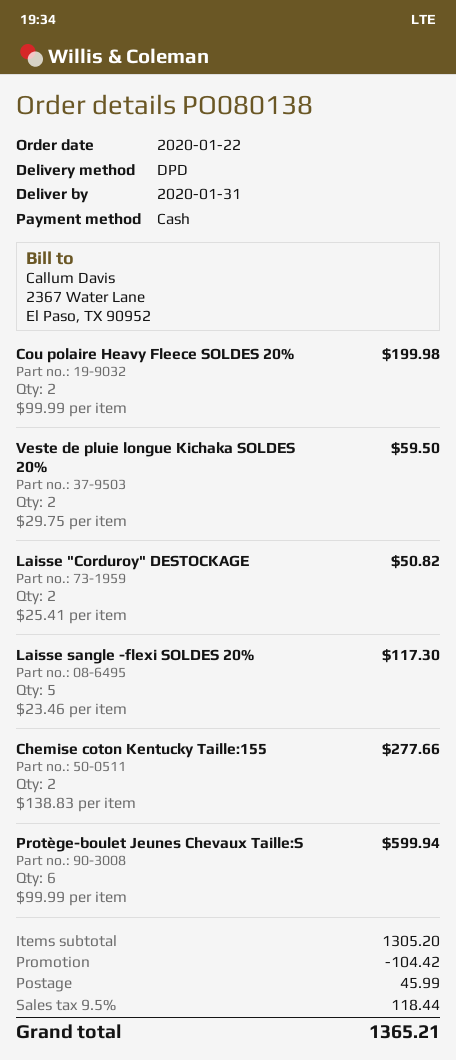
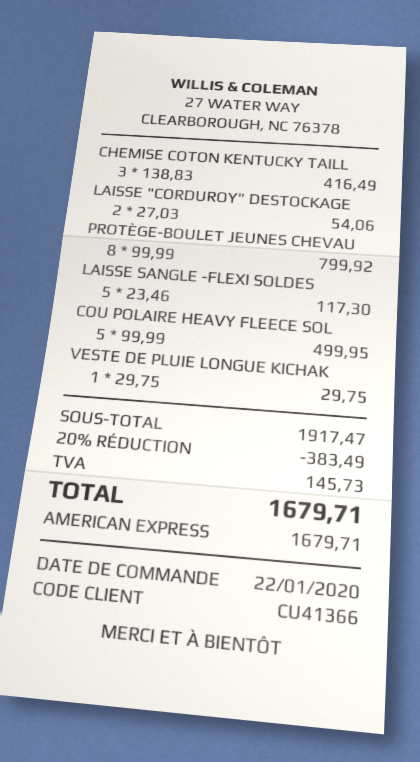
payment method: cash -> American Express
Cou polaire Heavy Fleece SOLDES 20%: 2 x 99.99 = 199.98 -> 5 x 99.99 = 499.95
Veste de pluie longue Kichaka SOLDES 20%: 2 x 29.75 = 59.50 -> 1 x 29.75 = 29.75
Laisse "Corduroy" DESTOCKAGE: 2 x 25.41 = 50.82 -> 2 x 27.03 = 54.06
Chemise coton Kentucky Taille:155: 2 x 138.83 = 277.66 -> 3 x 138.83 = 416.49
Protège-boulet Jeunes Chevaux Taille:S: 6 x 99.99 = 599.94 -> 8 x 99.99 = 799.92
subtotal: 1305.20 -> 1917.47
discount: 104.42 -> 383.49
shipping: 45.99 -> none
tax: 118.44 -> 145.73
total: 1365.21 -> 1679.71

